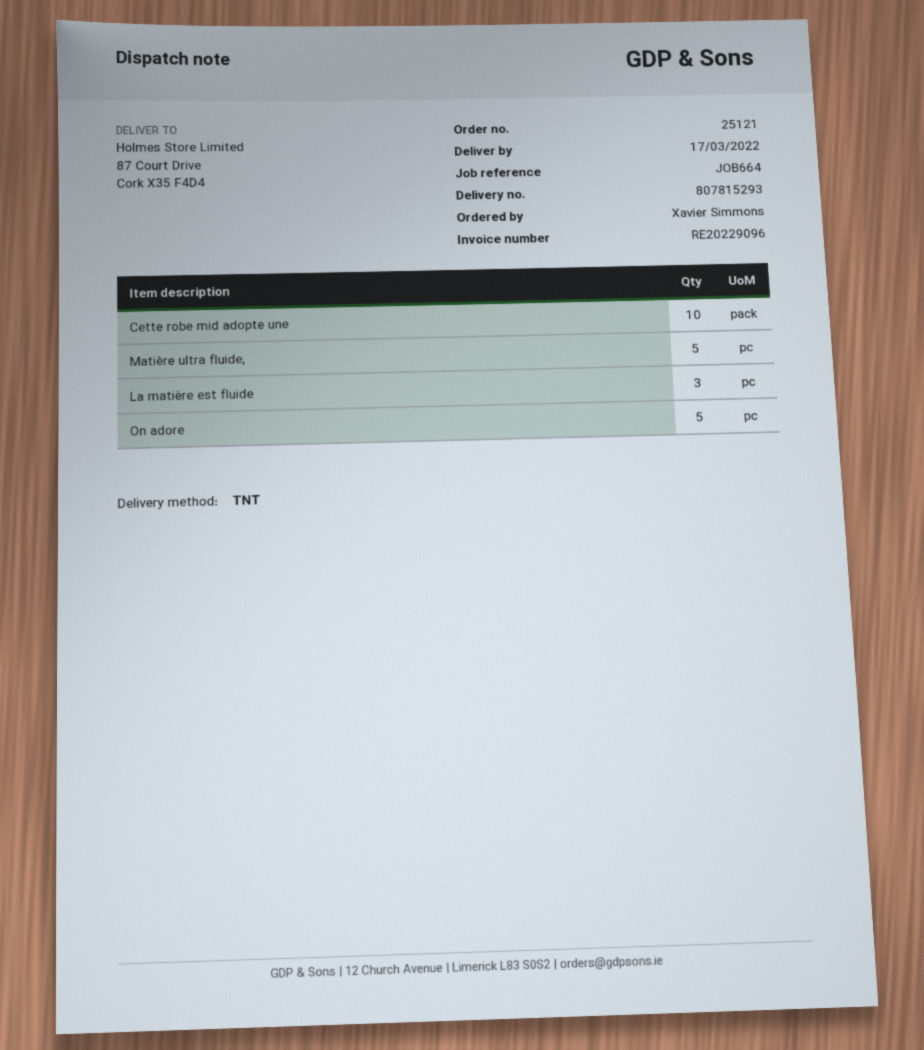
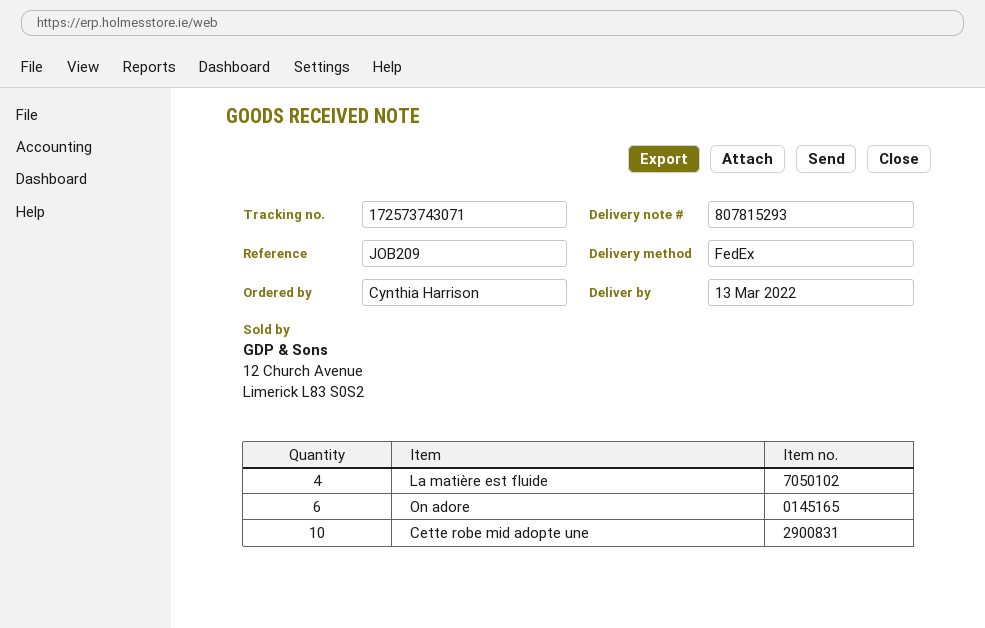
delivery date: 2022-03-17 -> 2022-03-13
reference: JOB664 -> JOB209
ordered by: Xavier Simmons -> Cynthia Harrison
shipping method: TNT -> FedEx
Matière ultra fluide,: 5 -> none
La matière est fluide: 3 -> 4
On adore: 5 -> 6

